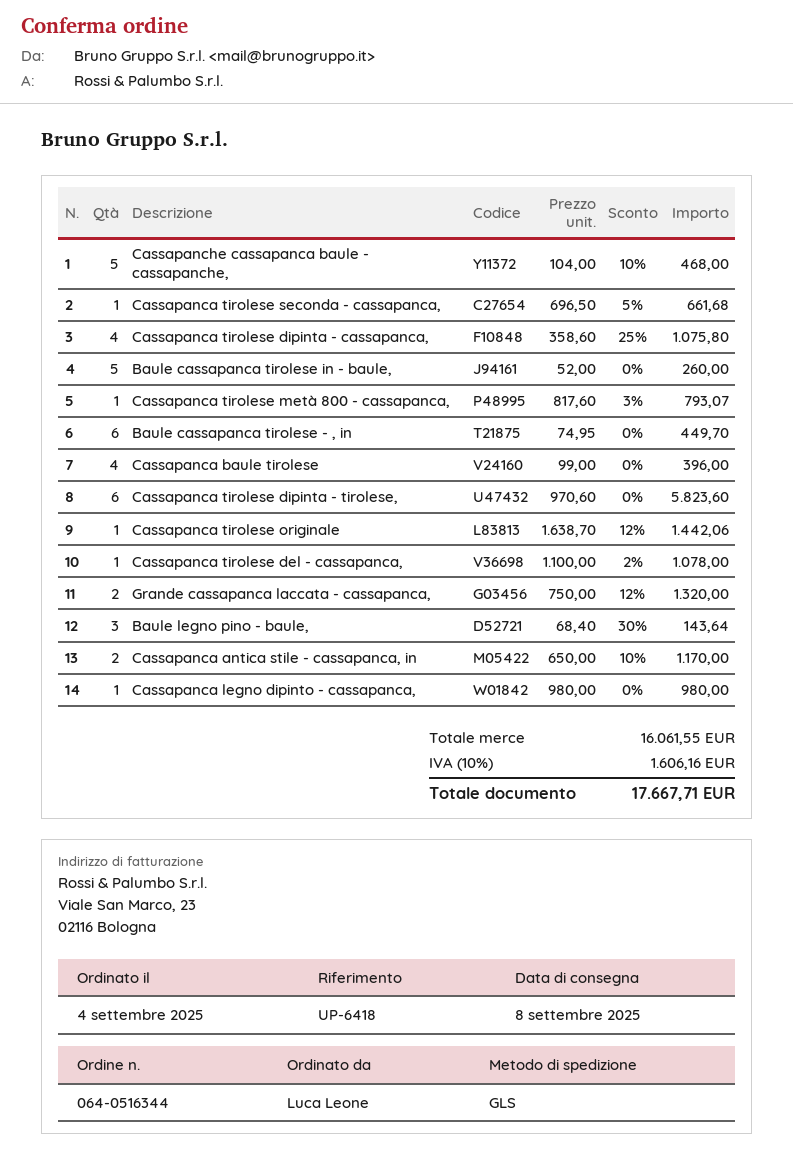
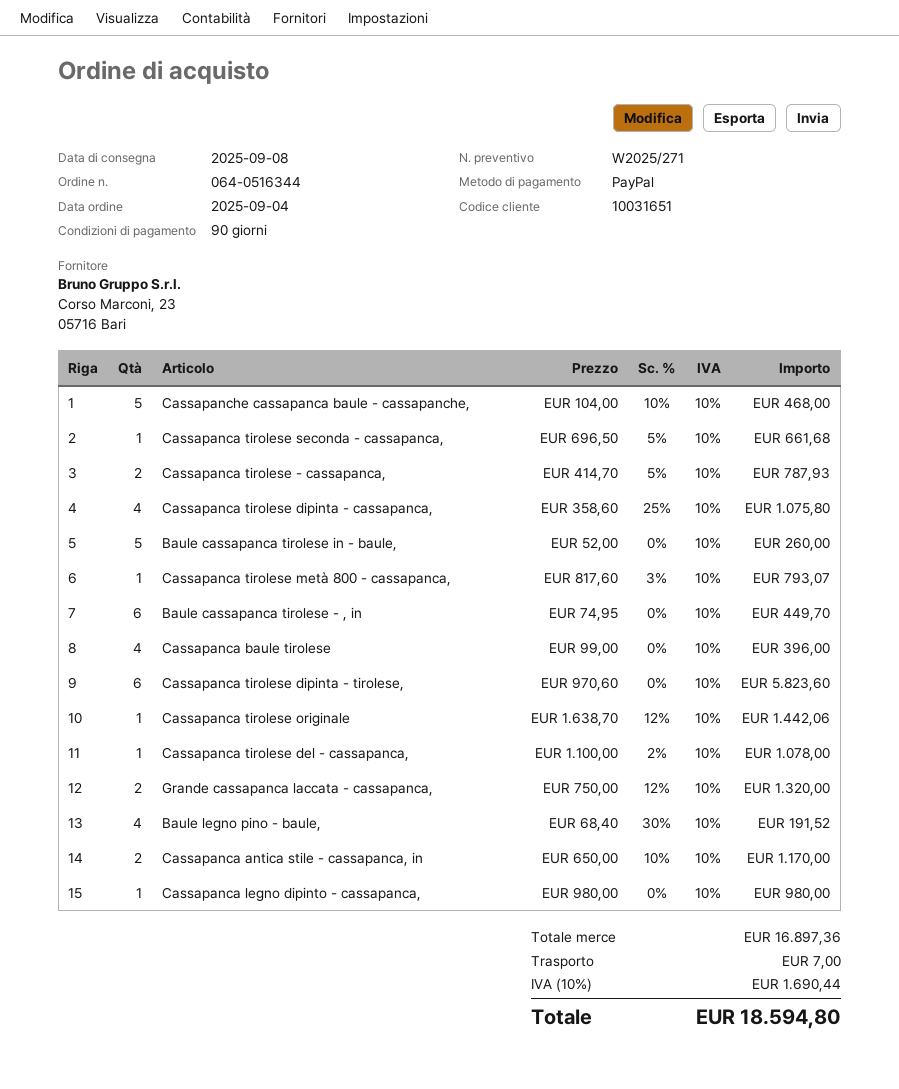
Baule legno pino - baule,: 3 x 68.40 - 30% = 143.64 -> 4 x 68.40 - 30% = 191.52
Cassapanca tirolese - cassapanca,: none -> 2 x 414.70 - 5% = 787.93
subtotal: 16061.55 -> 16897.36
shipping: none -> 7.00
tax: 10% = 1606.16 -> 10% = 1690.44
total: 17667.71 -> 18594.80

